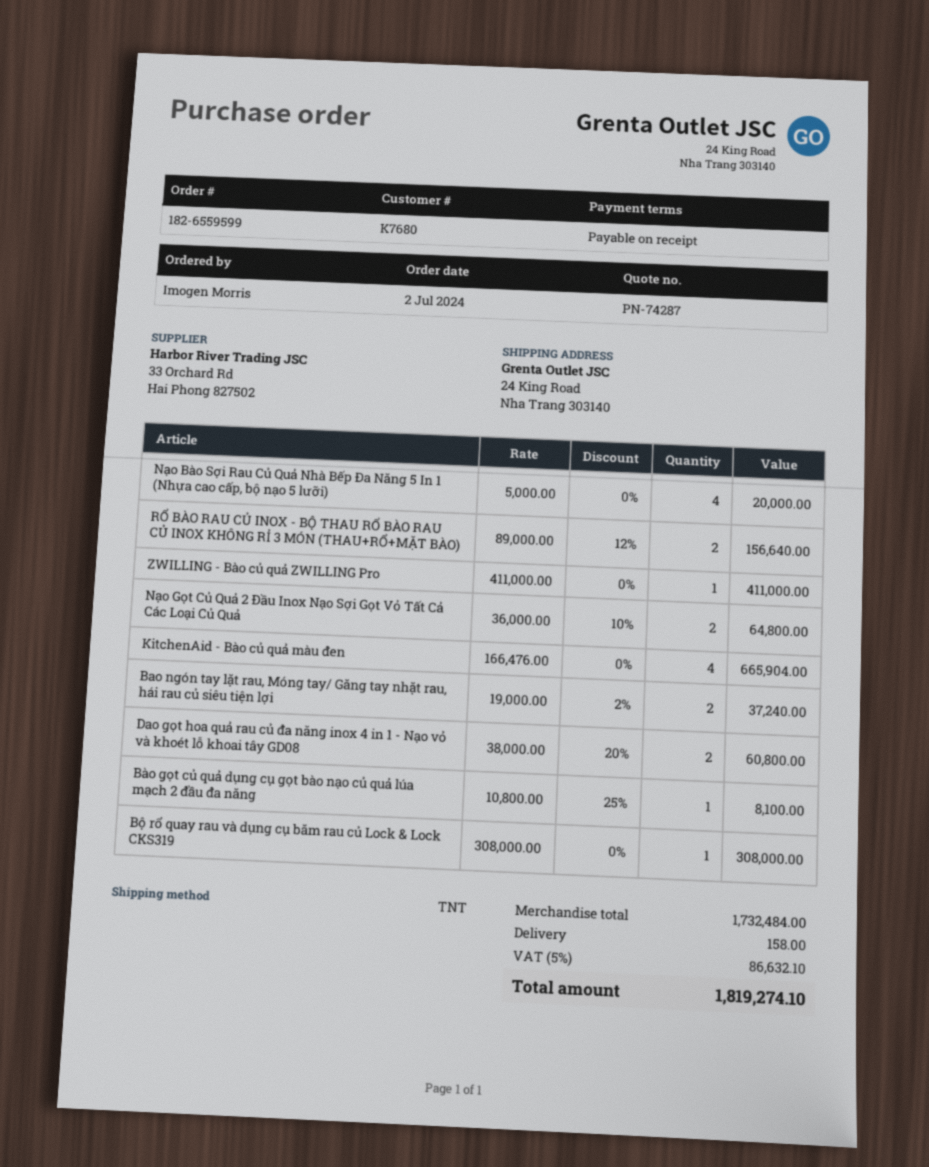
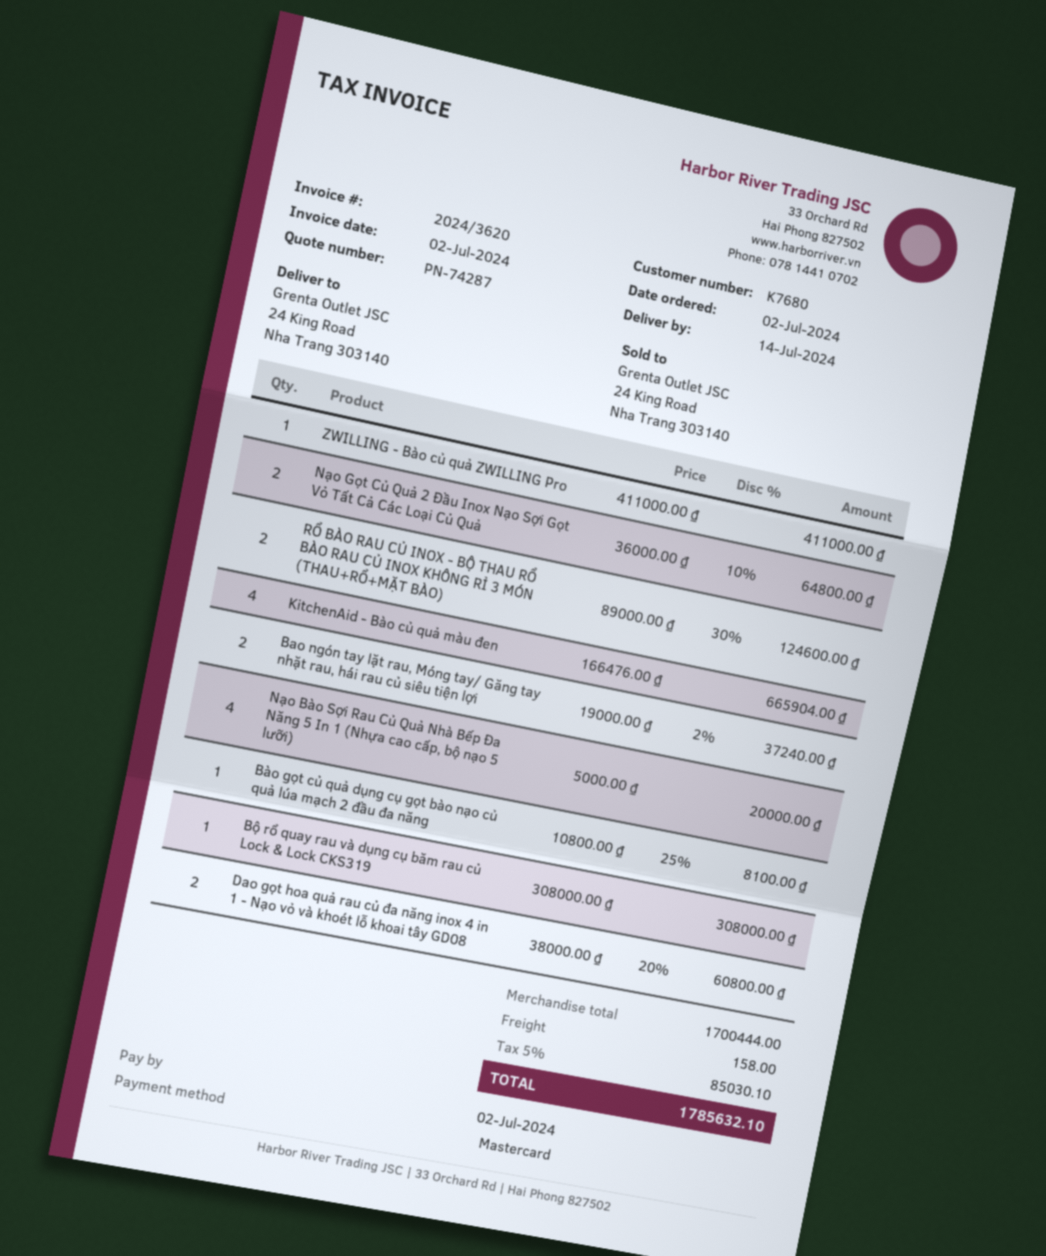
RỔ BÀO RAU CỦ INOX - BỘ THAU RỔ BÀO RAU CỦ INOX KHÔNG RỈ 3 MÓN (THAU+RỔ+MẶT BÀO): 2 x 89000.00 - 12% = 156640.00 -> 2 x 89000.00 - 30% = 124600.00
subtotal: 1732484.00 -> 1700444.00
tax: 5% = 86632.10 -> 5% = 85030.10
total: 1819274.10 -> 1785632.10

